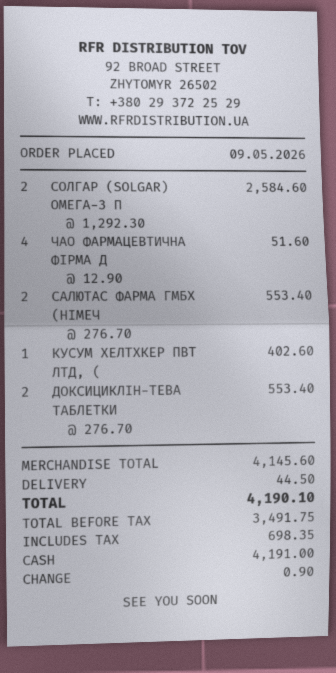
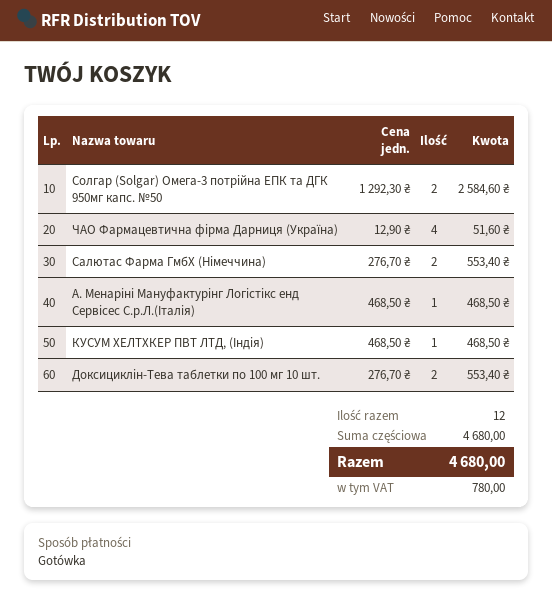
КУСУМ ХЕЛТХКЕР ПВТ ЛТД, (: 1 x 402.60 = 402.60 -> 1 x 468.50 = 468.50
А. Менаріні Мануфактурінг Логістікс енд Сервісес С.р.Л.(Італія): none -> 1 x 468.50 = 468.50
subtotal: 4145.60 -> 4680.00
shipping: 44.50 -> none
tax: 698.35 -> 780.00
total: 4190.10 -> 4680.00

